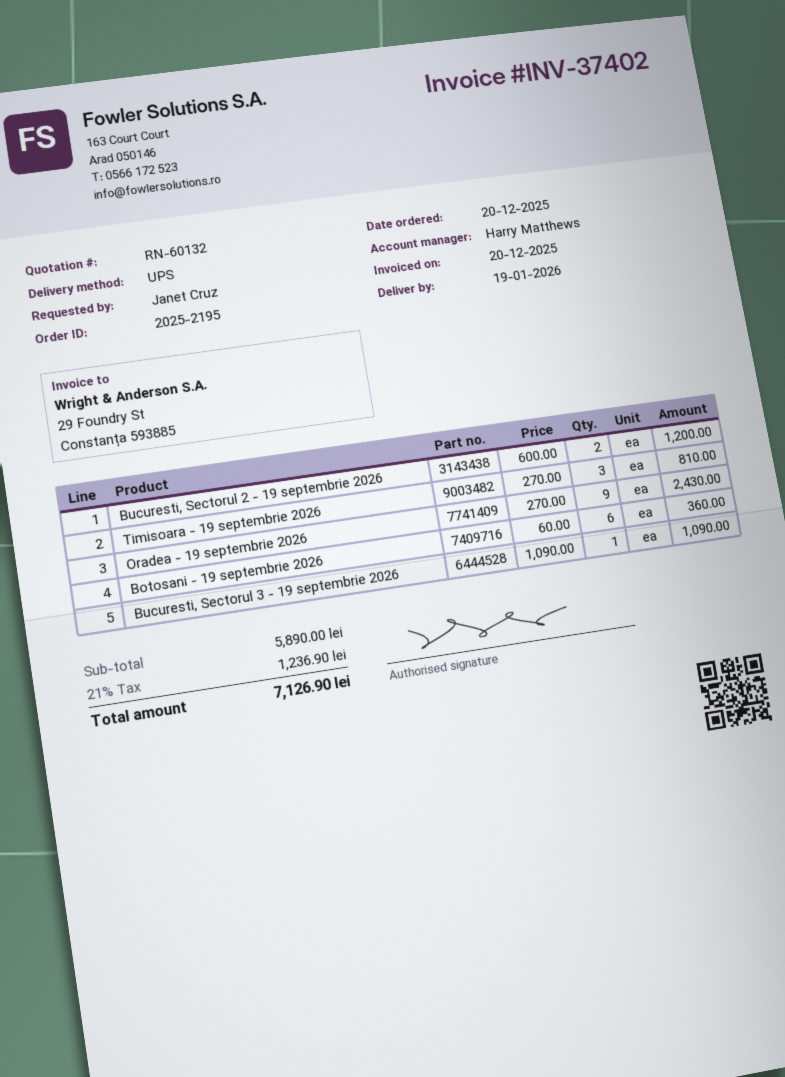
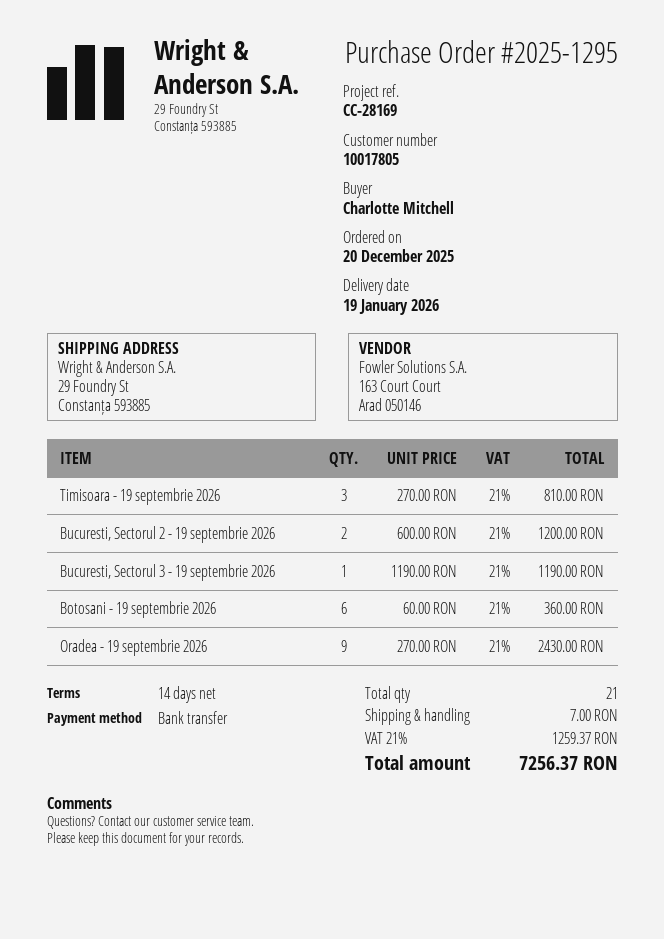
order number: 2025-2195 -> 2025-1295
ordered by: Janet Cruz -> Charlotte Mitchell
Bucuresti, Sectorul 3 - 19 septembrie 2026: 1 x 1090.00 = 1090.00 -> 1 x 1190.00 = 1190.00
shipping: none -> 7.00
tax: 21% = 1236.90 -> 21% = 1259.37
total: 7126.90 -> 7256.37

